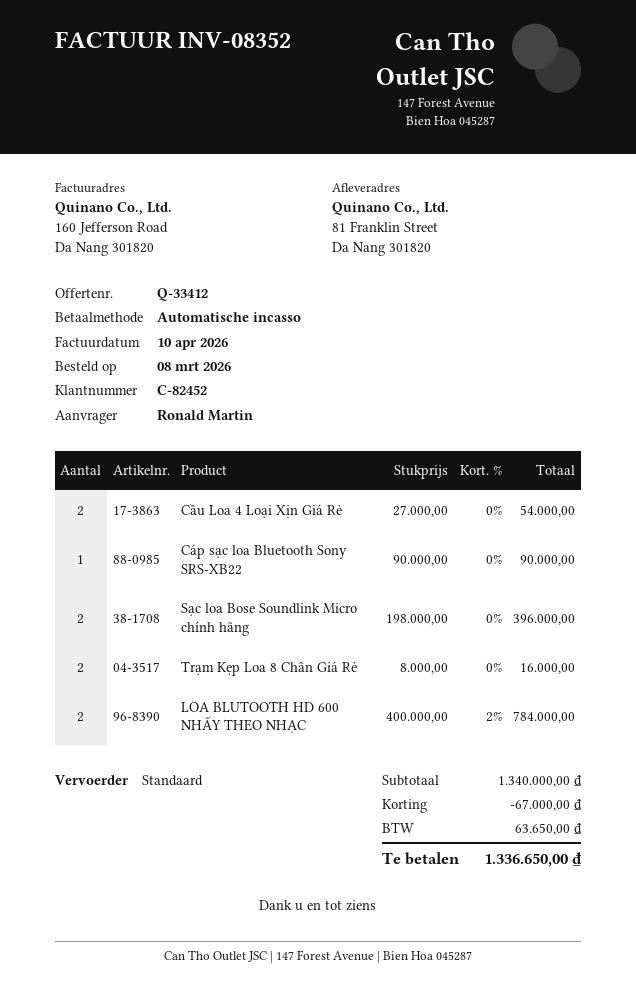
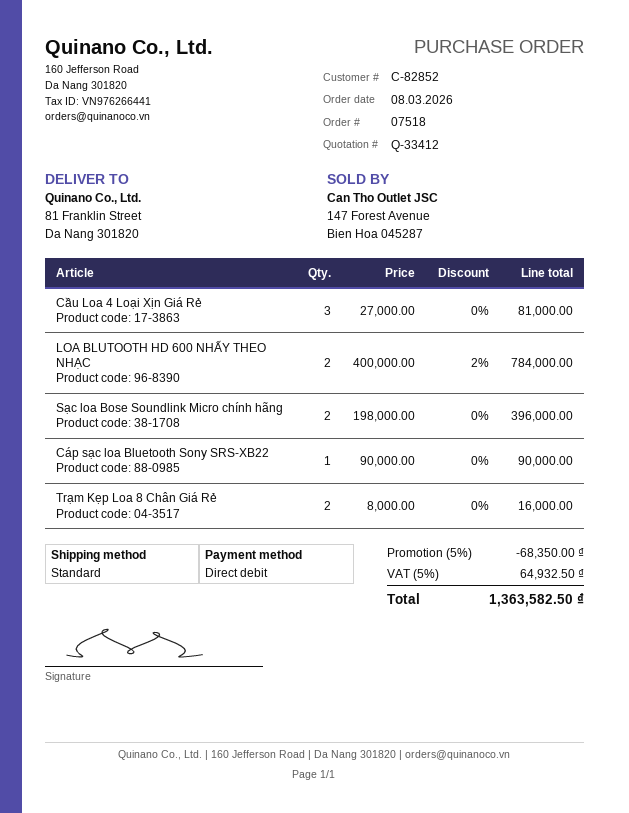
customer number: C-82452 -> C-82852
Cầu Loa 4 Loại Xịn Giá Rẻ: 2 x 27000.00 = 54000.00 -> 3 x 27000.00 = 81000.00
discount: 67000.00 -> 68350.00
tax: 63650.00 -> 64932.50
total: 1336650.00 -> 1363582.50

